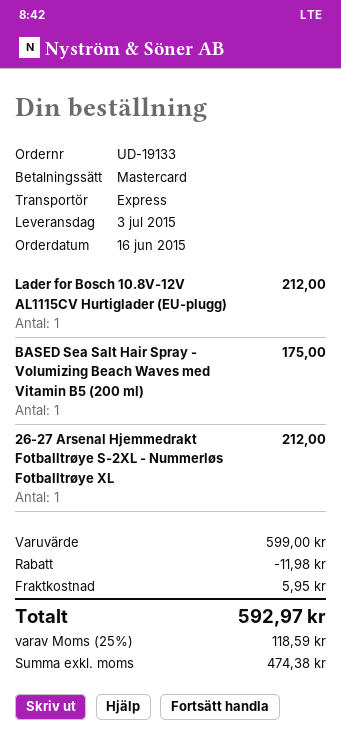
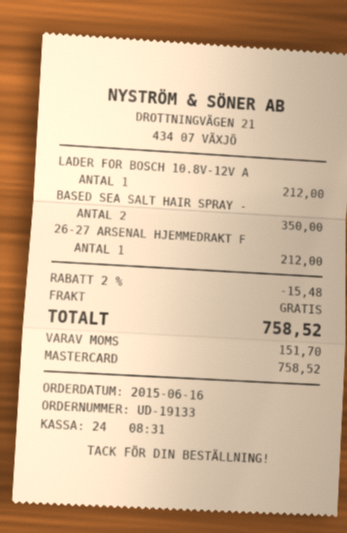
BASED Sea Salt Hair Spray - Volumizing Beach Waves med Vitamin B5 (200 ml): 1 for 175.00 -> 2 for 350.00
discount: 11.98 -> 15.48
shipping: 5.95 -> 0.00
tax: 118.59 -> 151.70
total: 592.97 -> 758.52

